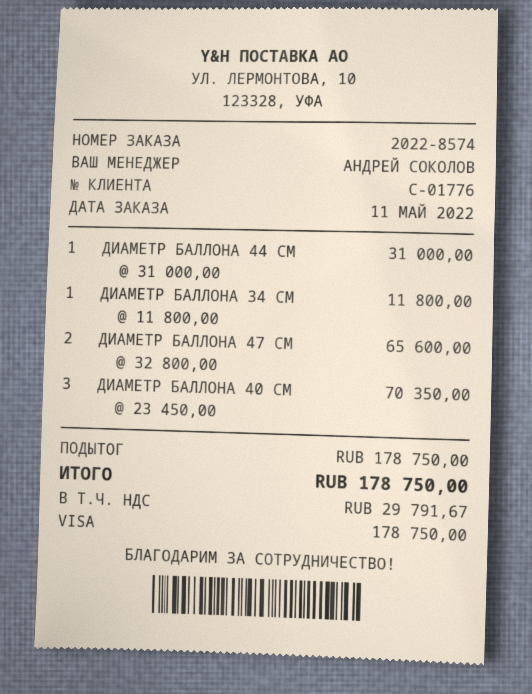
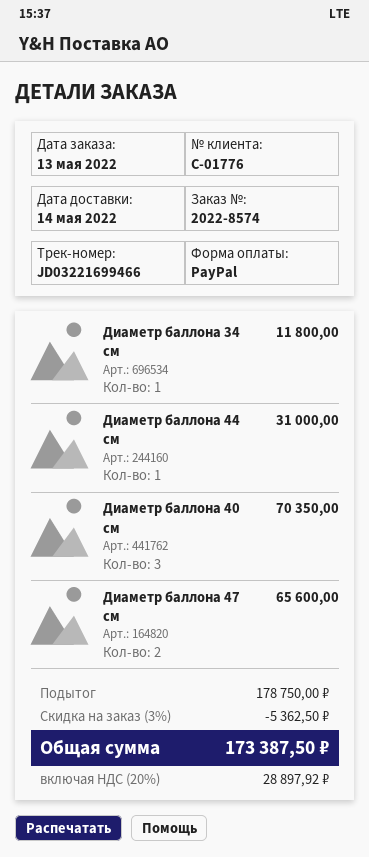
order date: 2022-05-11 -> 2022-05-13
payment method: Visa -> PayPal
discount: none -> 3% = 5362.50
tax: 29791.67 -> 28897.92
total: 178750.00 -> 173387.50

